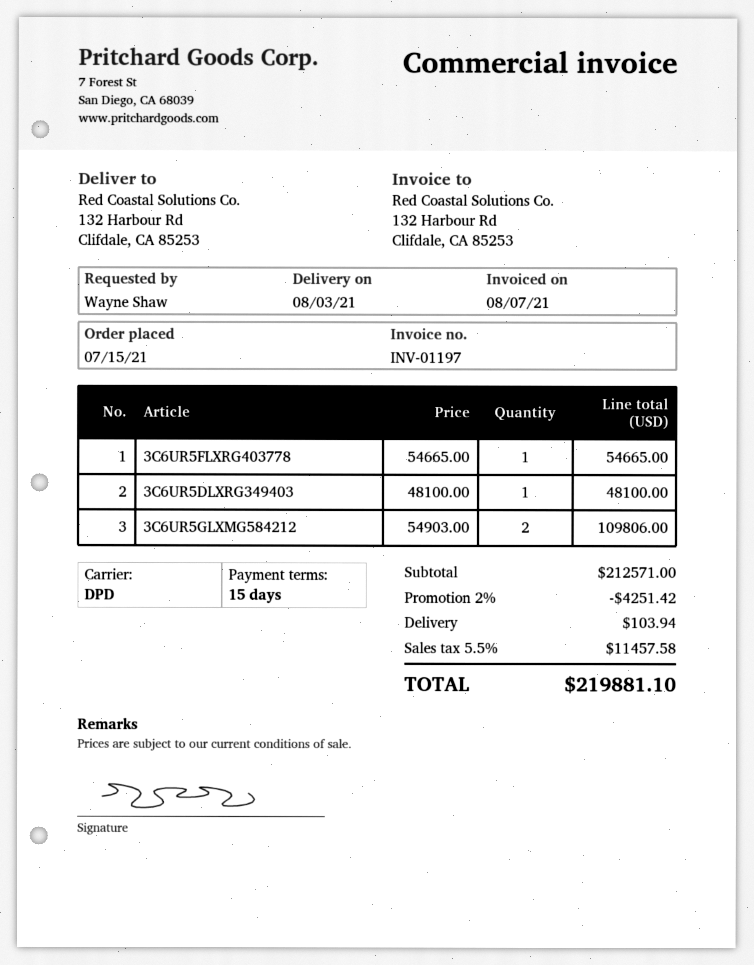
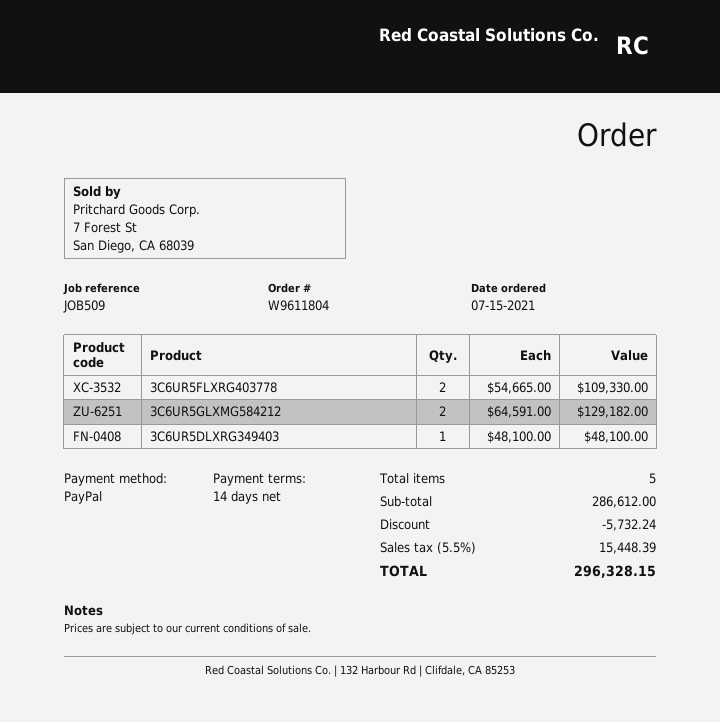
payment terms: 15 days -> 14 days
3C6UR5FLXRG403778: 1 x 54665.00 = 54665.00 -> 2 x 54665.00 = 109330.00
3C6UR5GLXMG584212: 2 x 54903.00 = 109806.00 -> 2 x 64591.00 = 129182.00
subtotal: 212571.00 -> 286612.00
discount: 4251.42 -> 5732.24
shipping: 103.94 -> none
tax: 5.5% = 11457.58 -> 5.5% = 15448.39
total: 219881.10 -> 296328.15

